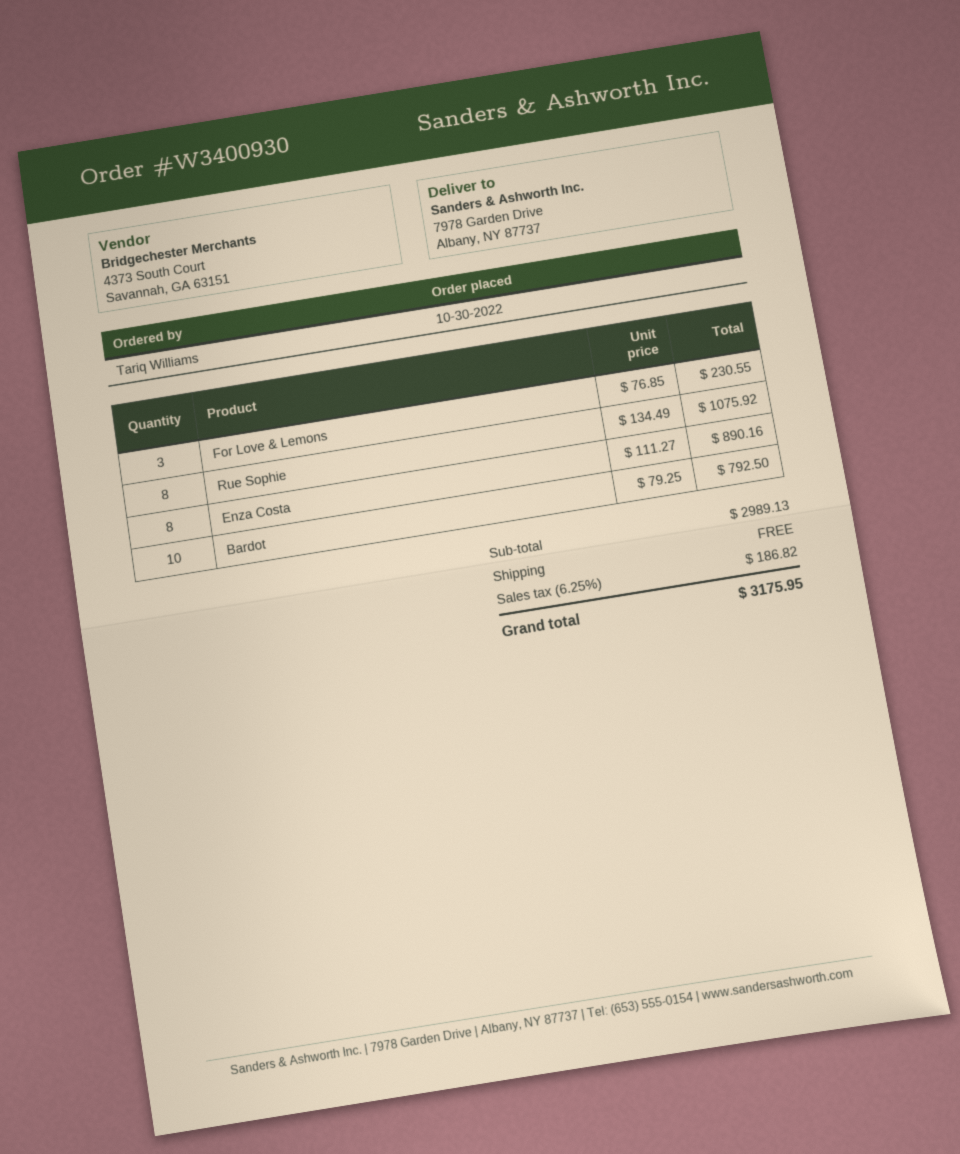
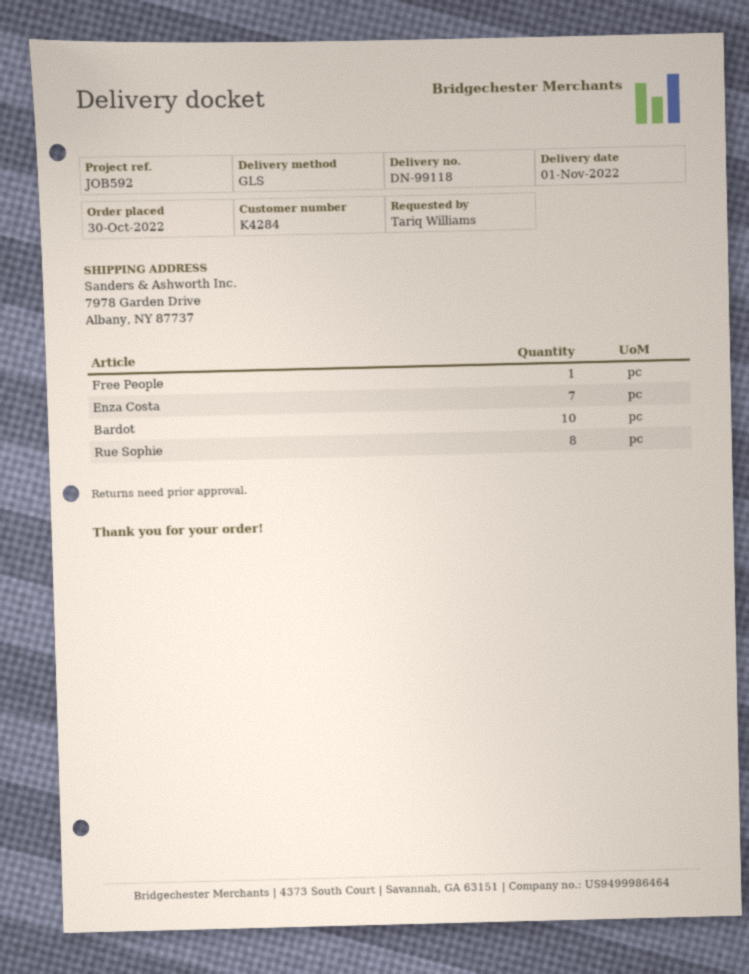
For Love & Lemons: 3 -> none
Enza Costa: 8 -> 7
Free People: none -> 1

